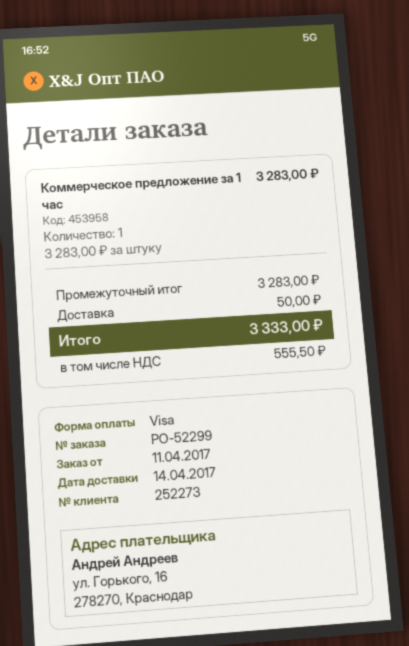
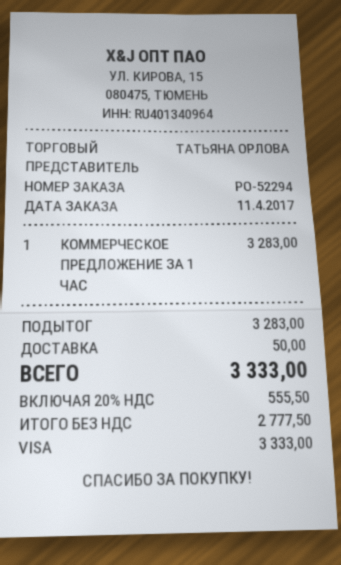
order number: PO-52299 -> PO-52294

